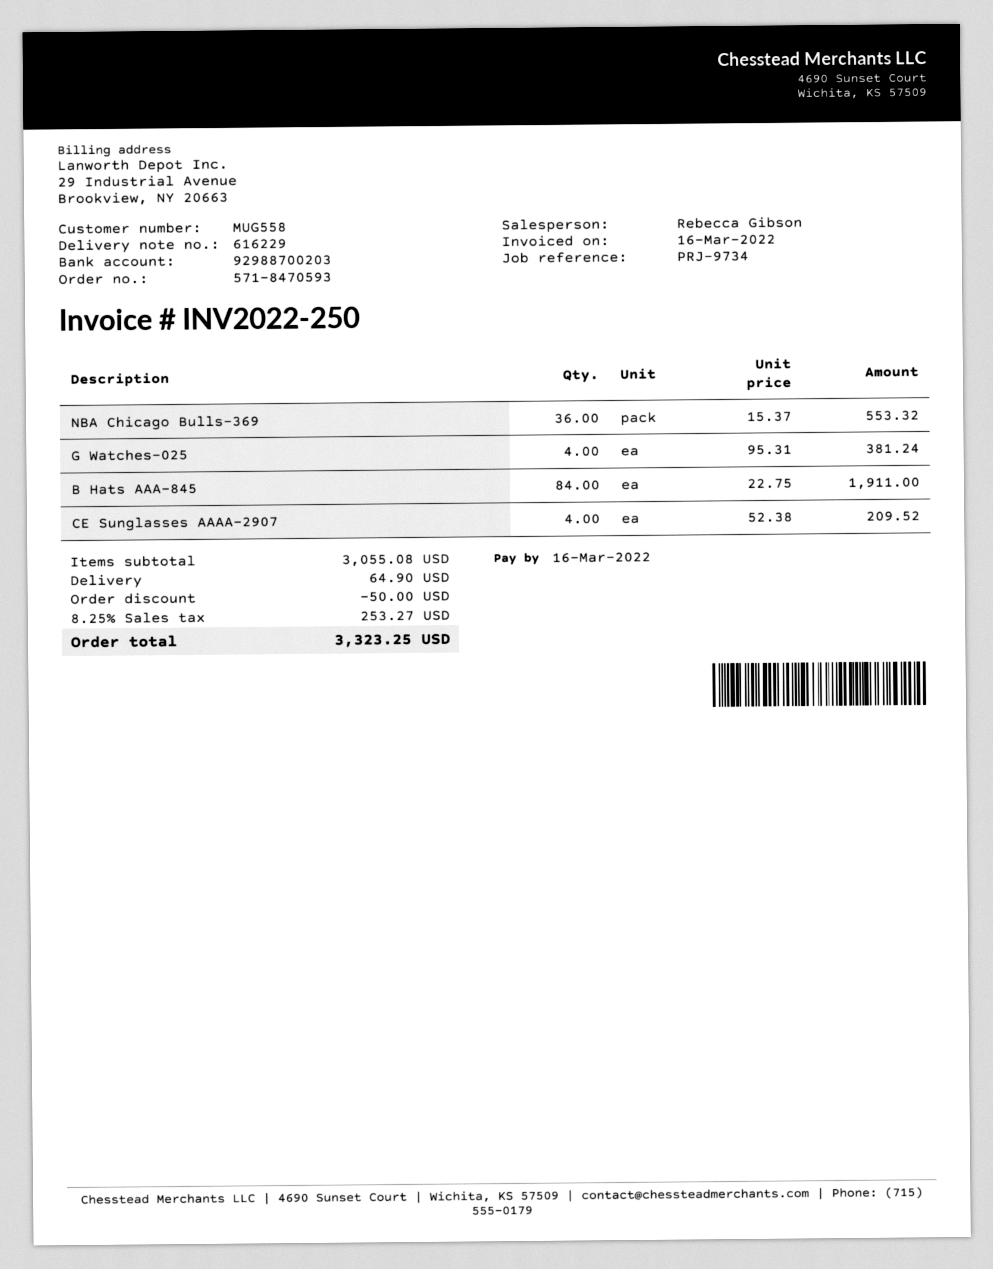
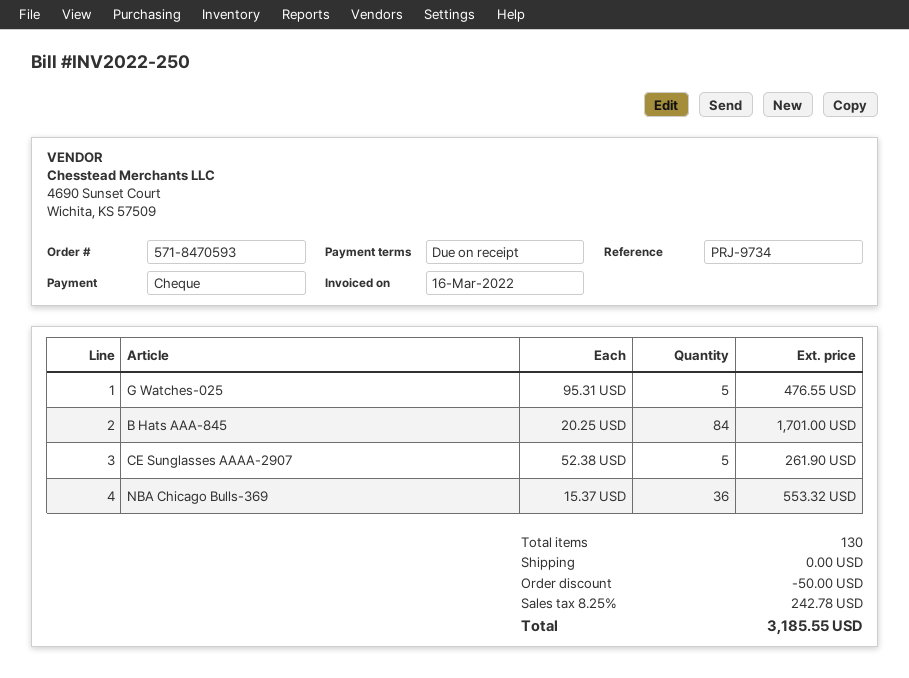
G Watches-025: 4 x 95.31 = 381.24 -> 5 x 95.31 = 476.55
B Hats AAA-845: 84 x 22.75 = 1911.00 -> 84 x 20.25 = 1701.00
CE Sunglasses AAAA-2907: 4 x 52.38 = 209.52 -> 5 x 52.38 = 261.90
shipping: 64.90 -> 0.00
tax: 8.25% = 253.27 -> 8.25% = 242.78
total: 3323.25 -> 3185.55

